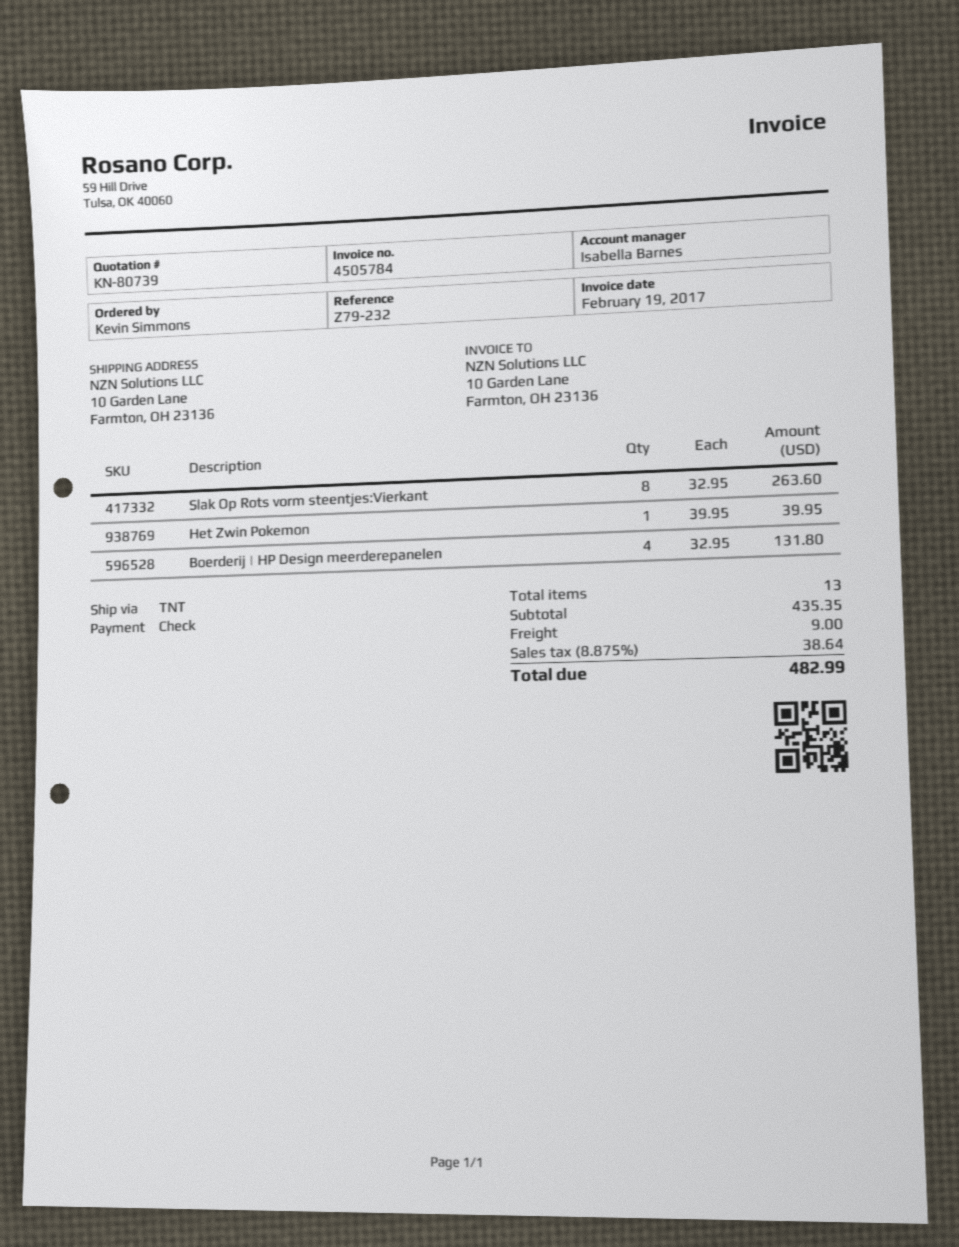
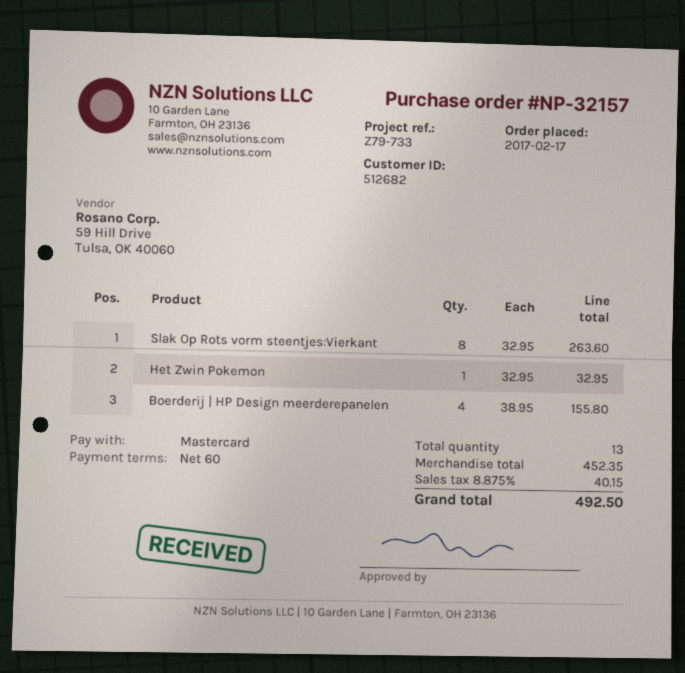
reference: Z79-232 -> Z79-733
payment method: cheque -> Mastercard
Het Zwin Pokemon: 1 x 39.95 = 39.95 -> 1 x 32.95 = 32.95
Boerderij | HP Design meerderepanelen: 4 x 32.95 = 131.80 -> 4 x 38.95 = 155.80
subtotal: 435.35 -> 452.35
shipping: 9.00 -> none
tax: 8.875% = 38.64 -> 8.875% = 40.15
total: 482.99 -> 492.50

